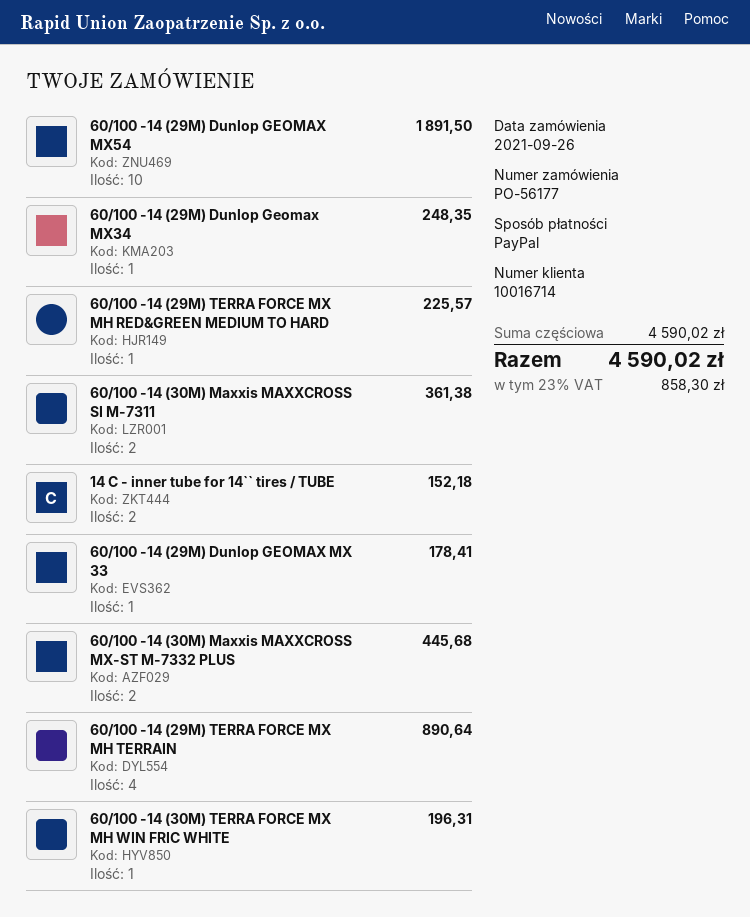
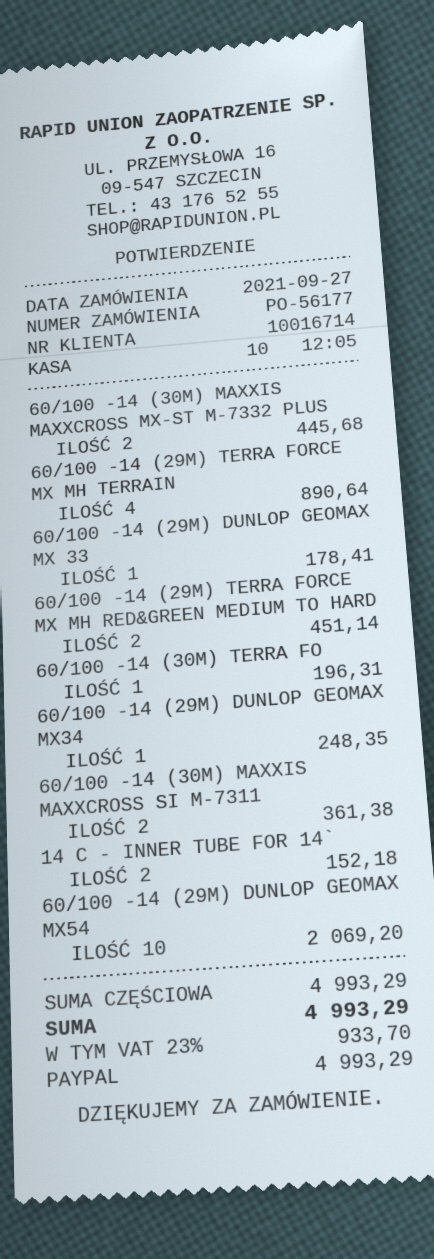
order date: 2021-09-26 -> 2021-09-27
60/100 -14 (29M) Dunlop GEOMAX MX54: 10 for 1891.50 -> 10 for 2069.20
60/100 -14 (29M) TERRA FORCE MX MH RED&GREEN MEDIUM TO HARD: 1 for 225.57 -> 2 for 451.14
subtotal: 4590.02 -> 4993.29
tax: 23% = 858.30 -> 23% = 933.70
total: 4590.02 -> 4993.29

